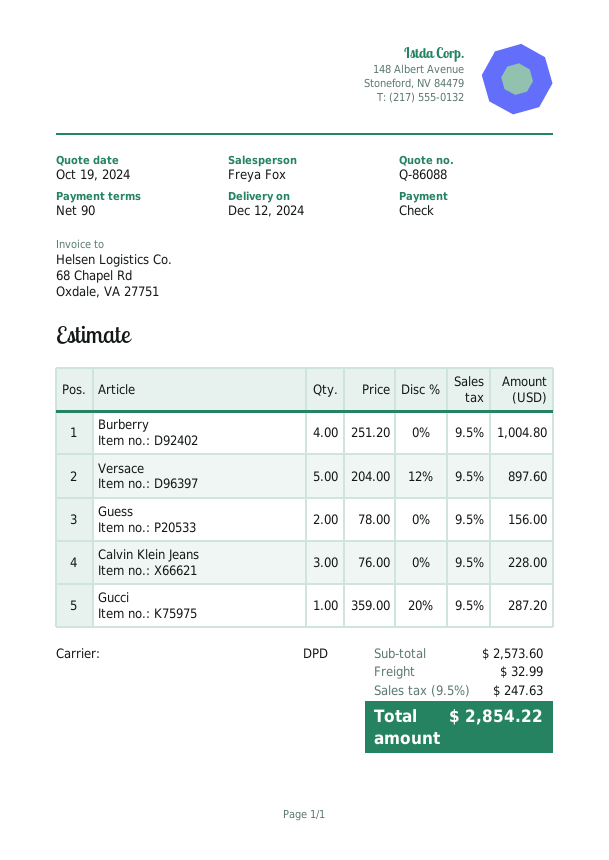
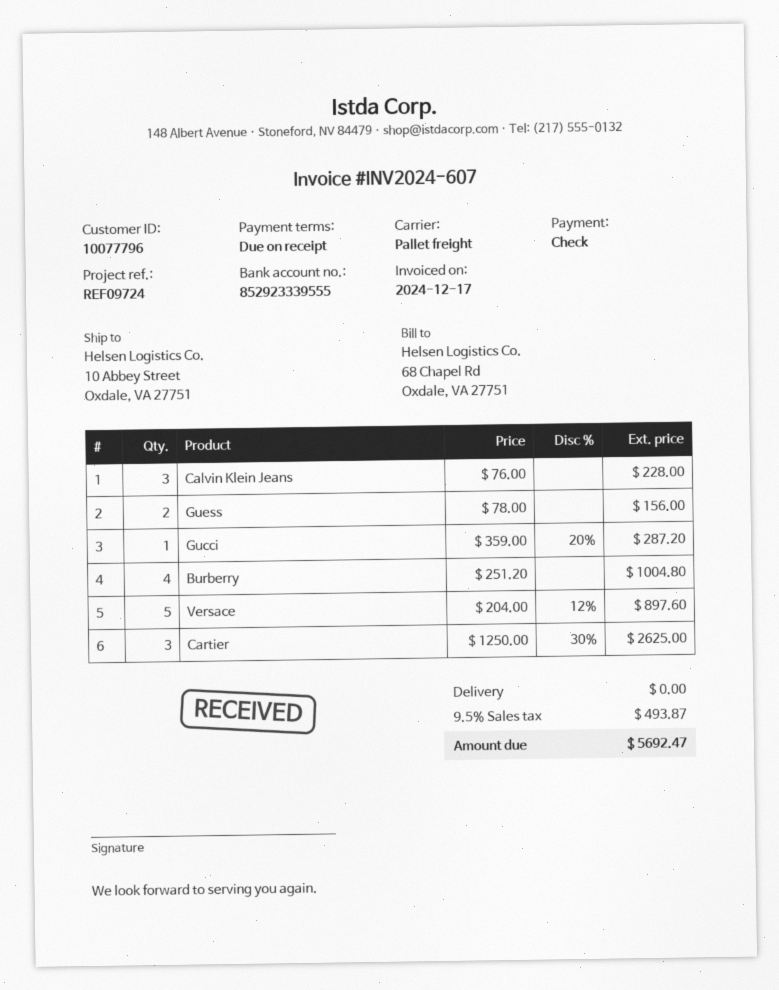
payment terms: 90 days -> on receipt
shipping method: DPD -> pallet freight
Cartier: none -> 3 x 1250.00 - 30% = 2625.00
shipping: 32.99 -> 0.00
tax: 9.5% = 247.63 -> 9.5% = 493.87
total: 2854.22 -> 5692.47

